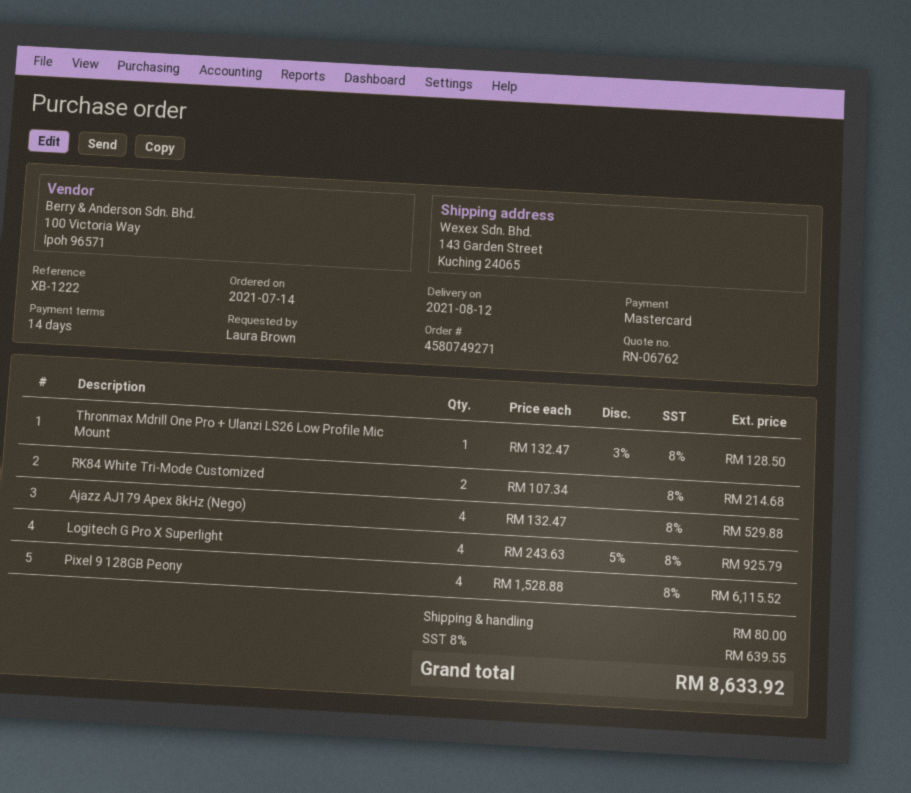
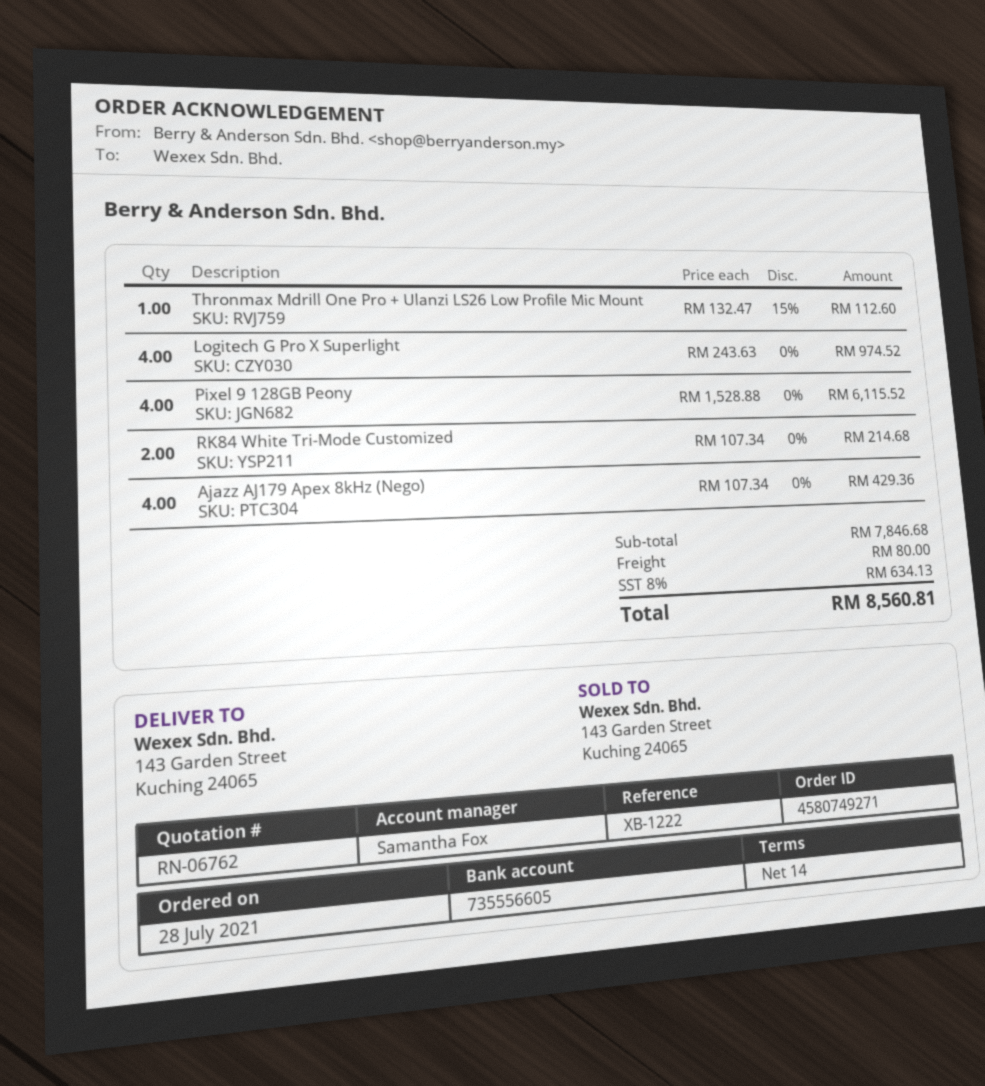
order date: 2021-07-14 -> 2021-07-28
Thronmax Mdrill One Pro + Ulanzi LS26 Low Profile Mic Mount: 1 x 132.47 - 3% = 128.50 -> 1 x 132.47 - 15% = 112.60
Ajazz AJ179 Apex 8kHz (Nego): 4 x 132.47 = 529.88 -> 4 x 107.34 = 429.36
Logitech G Pro X Superlight: 4 x 243.63 - 5% = 925.79 -> 4 x 243.63 = 974.52
tax: 8% = 639.55 -> 8% = 634.13
total: 8633.92 -> 8560.81

